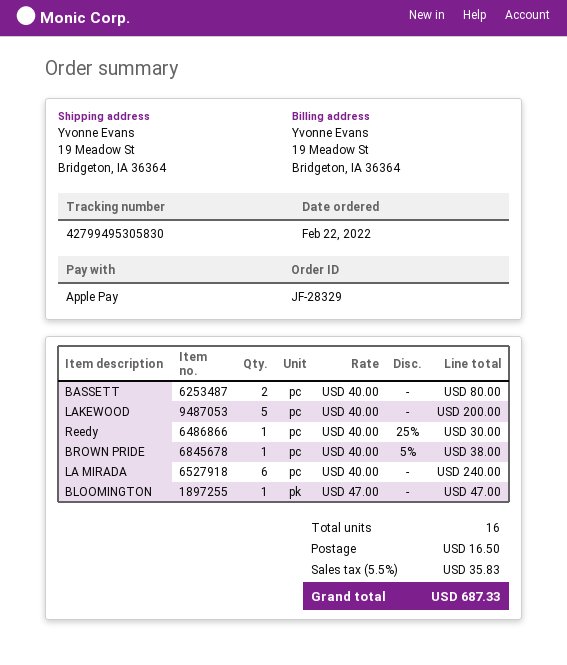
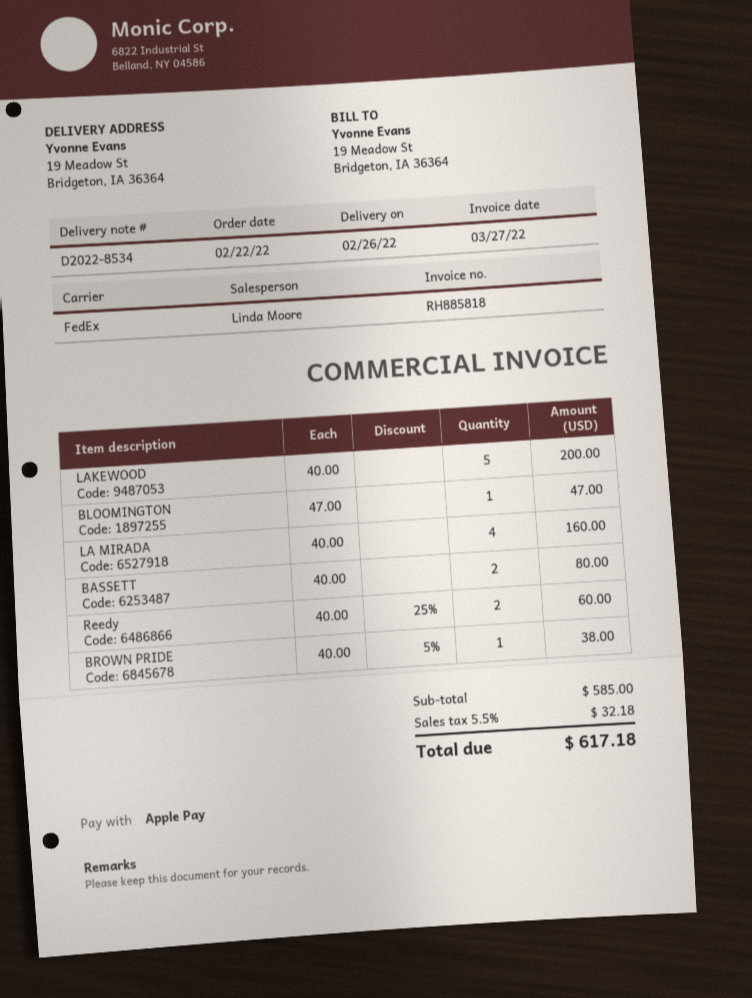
Reedy: 1 x 40.00 - 25% = 30.00 -> 2 x 40.00 - 25% = 60.00
LA MIRADA: 6 x 40.00 = 240.00 -> 4 x 40.00 = 160.00
shipping: 16.50 -> none
tax: 5.5% = 35.83 -> 5.5% = 32.18
total: 687.33 -> 617.18

